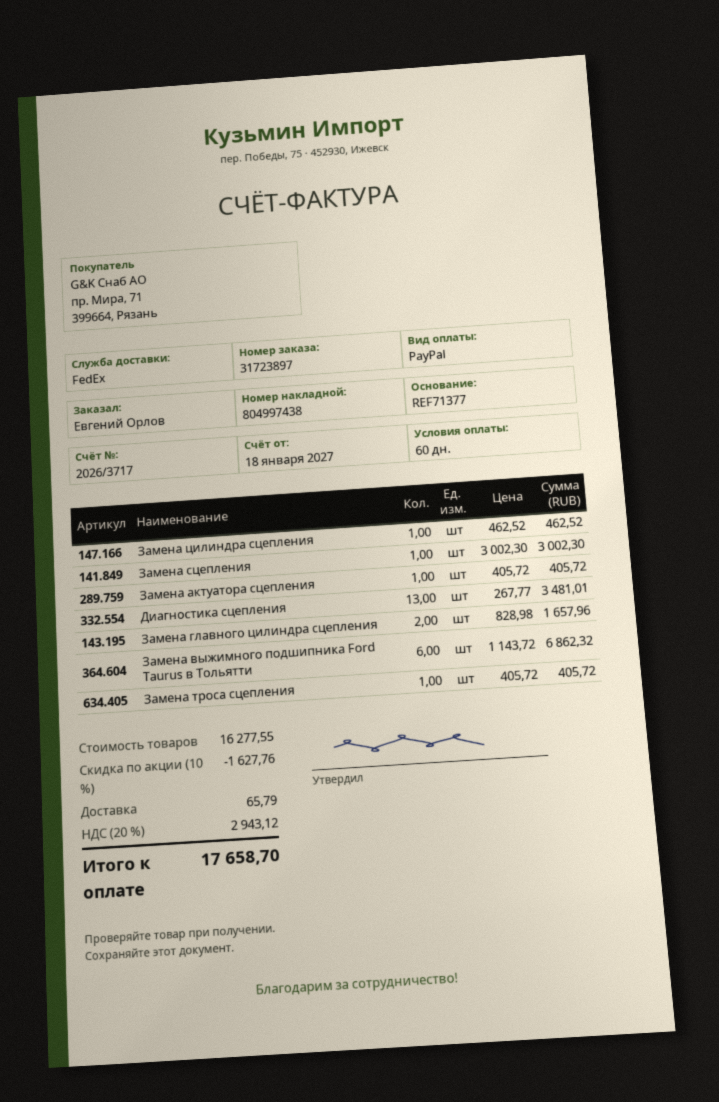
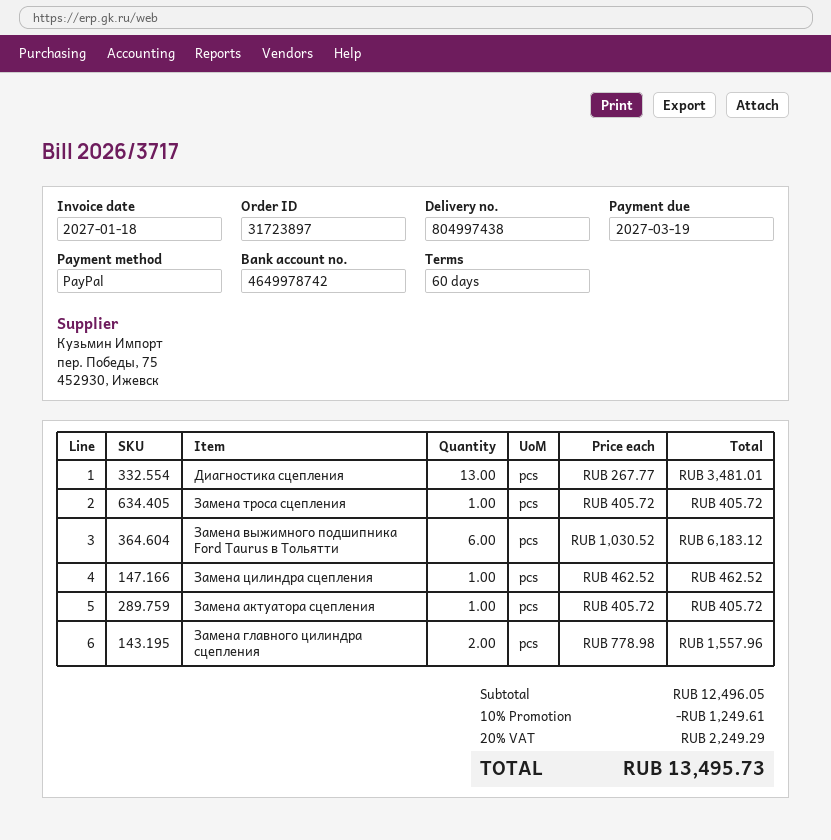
Замена сцепления: 1 x 3002.30 = 3002.30 -> none
Замена главного цилиндра сцепления: 2 x 828.98 = 1657.96 -> 2 x 778.98 = 1557.96
Замена выжимного подшипника Ford Taurus в Тольятти: 6 x 1143.72 = 6862.32 -> 6 x 1030.52 = 6183.12
subtotal: 16277.55 -> 12496.05
discount: 10% = 1627.76 -> 10% = 1249.61
shipping: 65.79 -> none
tax: 20% = 2943.12 -> 20% = 2249.29
total: 17658.70 -> 13495.73

